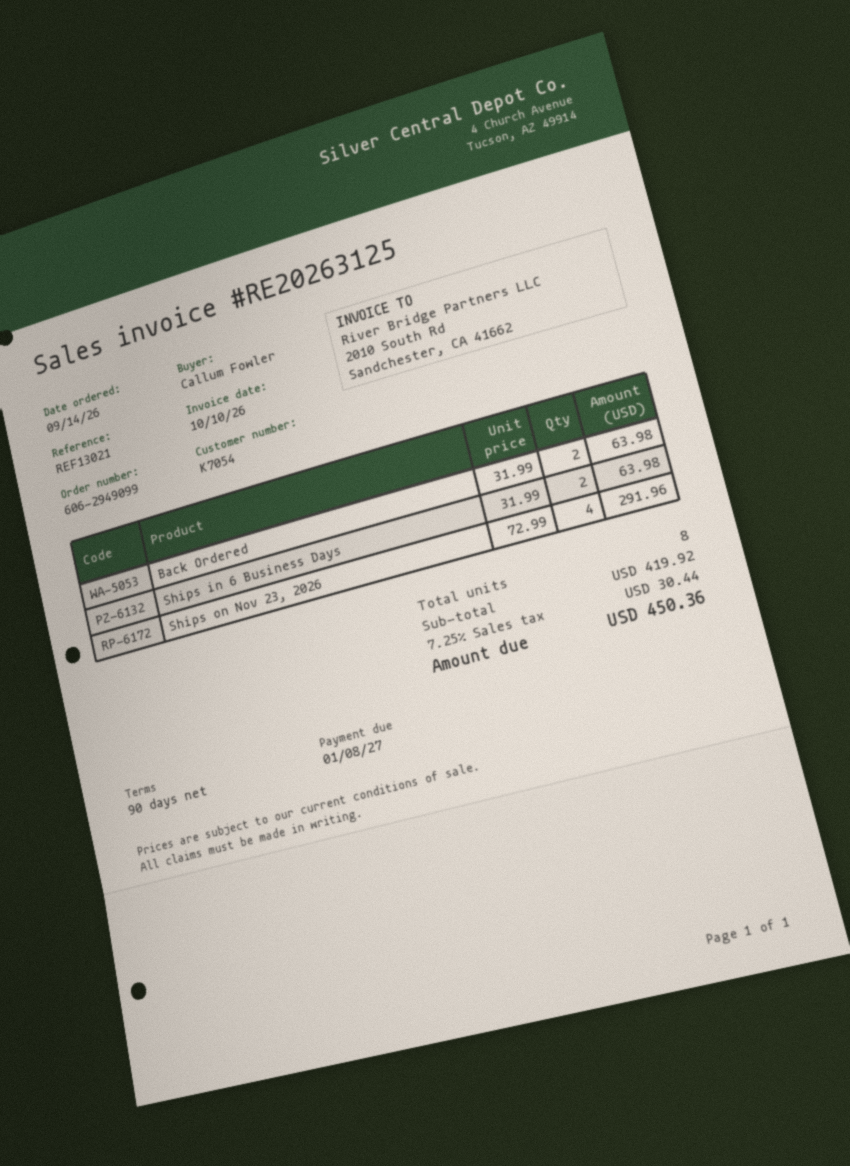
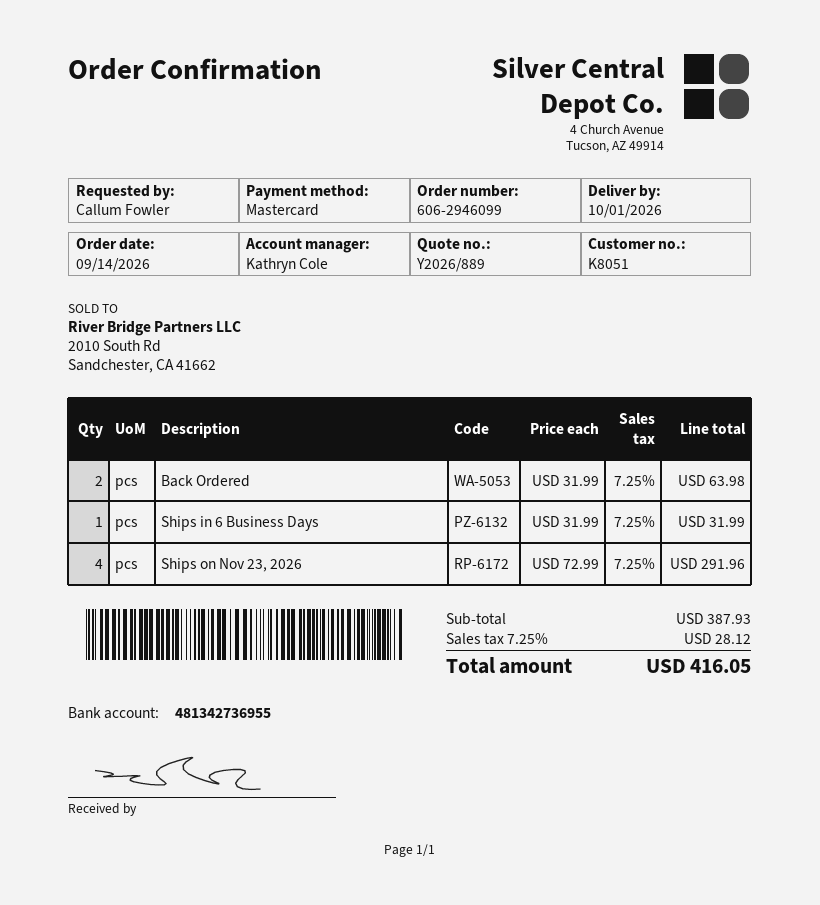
order number: 606-2949099 -> 606-2946099
customer number: K7054 -> K8051
Ships in 6 Business Days: 2 x 31.99 = 63.98 -> 1 x 31.99 = 31.99
subtotal: 419.92 -> 387.93
tax: 7.25% = 30.44 -> 7.25% = 28.12
total: 450.36 -> 416.05

